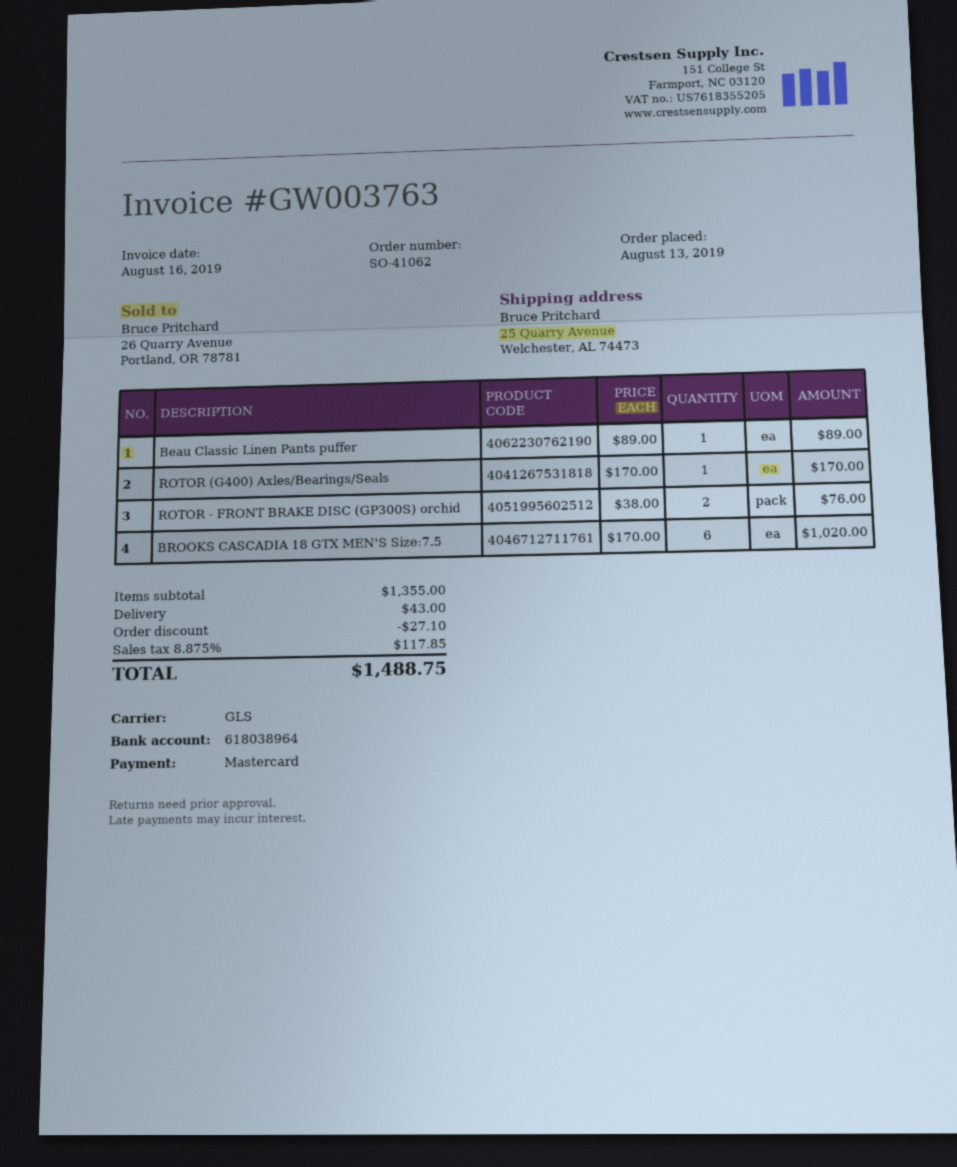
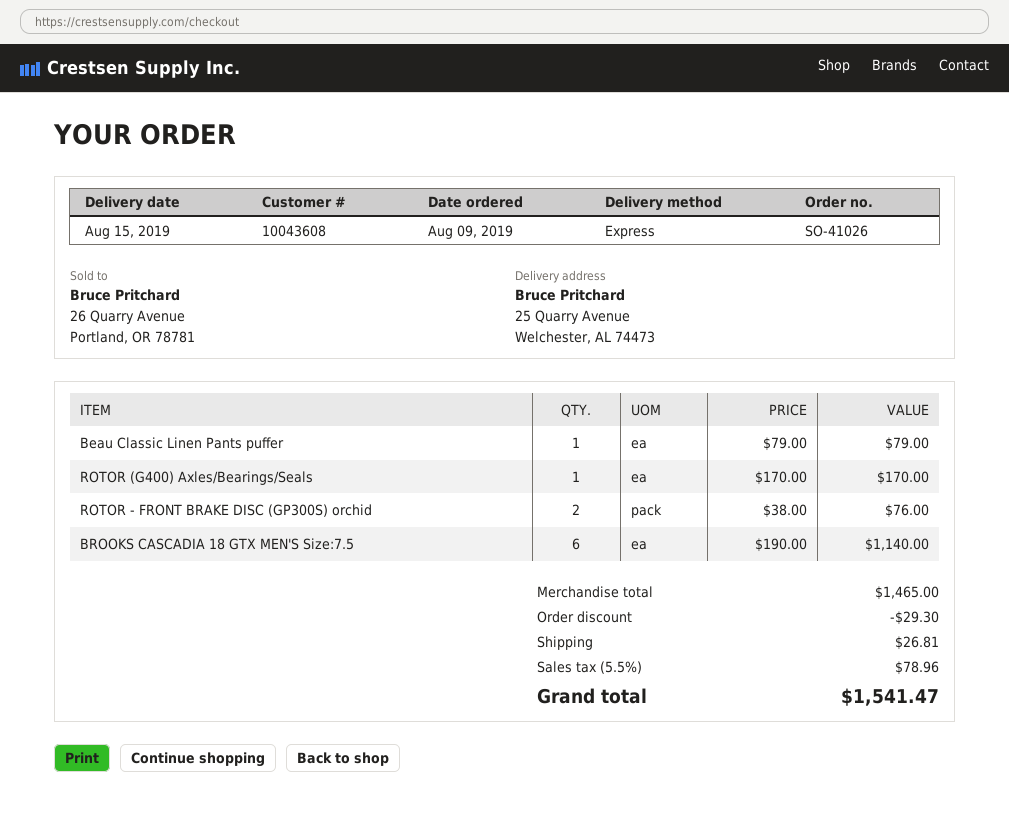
order number: SO-41062 -> SO-41026
order date: 2019-08-13 -> 2019-08-09
shipping method: GLS -> express
Beau Classic Linen Pants puffer: 1 x 89.00 = 89.00 -> 1 x 79.00 = 79.00
BROOKS CASCADIA 18 GTX MEN'S Size:7.5: 6 x 170.00 = 1020.00 -> 6 x 190.00 = 1140.00
subtotal: 1355.00 -> 1465.00
discount: 27.10 -> 29.30
shipping: 43.00 -> 26.81
tax: 8.875% = 117.85 -> 5.5% = 78.96
total: 1488.75 -> 1541.47

